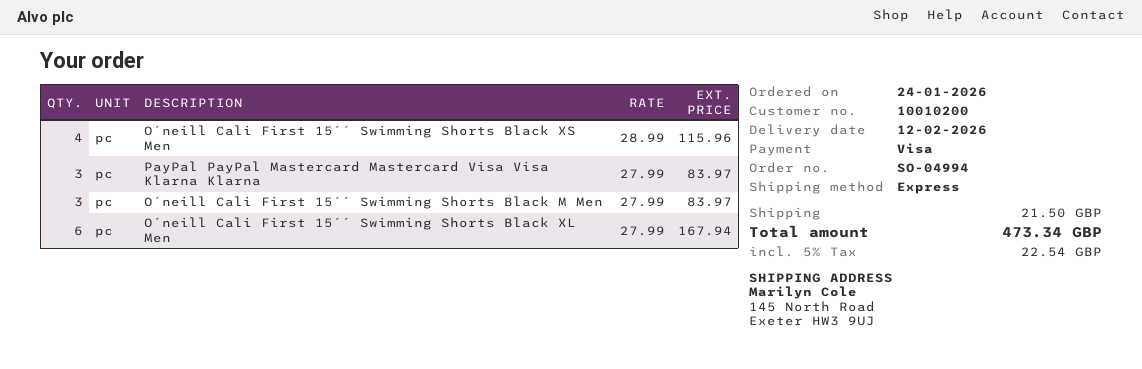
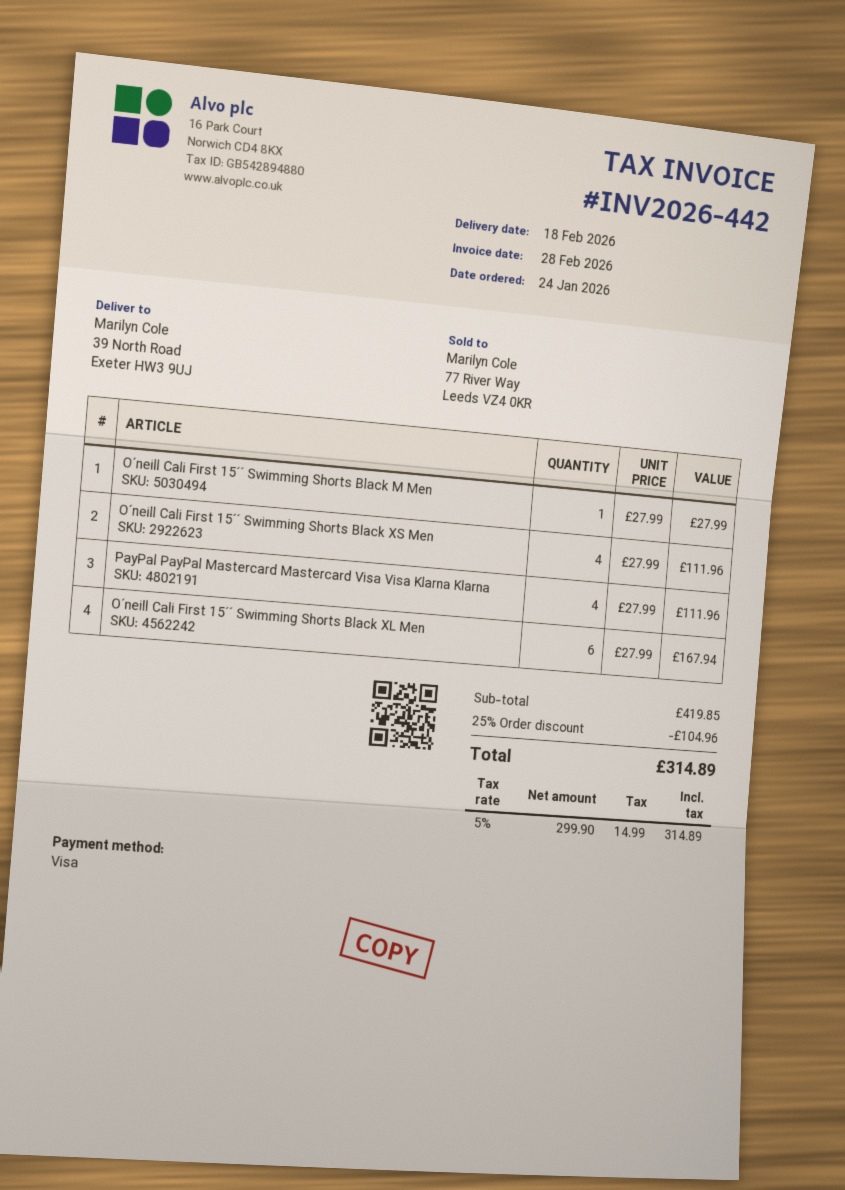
delivery date: 2026-02-12 -> 2026-02-18
ship to: 145 North Road, Exeter HW3 9UJ -> 39 North Road, Exeter HW3 9UJ
O´neill Cali First 15´´ Swimming Shorts Black XS Men: 4 x 28.99 = 115.96 -> 4 x 27.99 = 111.96
PayPal PayPal Mastercard Mastercard Visa Visa Klarna Klarna: 3 x 27.99 = 83.97 -> 4 x 27.99 = 111.96
O´neill Cali First 15´´ Swimming Shorts Black M Men: 3 x 27.99 = 83.97 -> 1 x 27.99 = 27.99
discount: none -> 25% = 104.96
shipping: 21.50 -> none
tax: 5% = 22.54 -> 5% = 14.99
total: 473.34 -> 314.89

